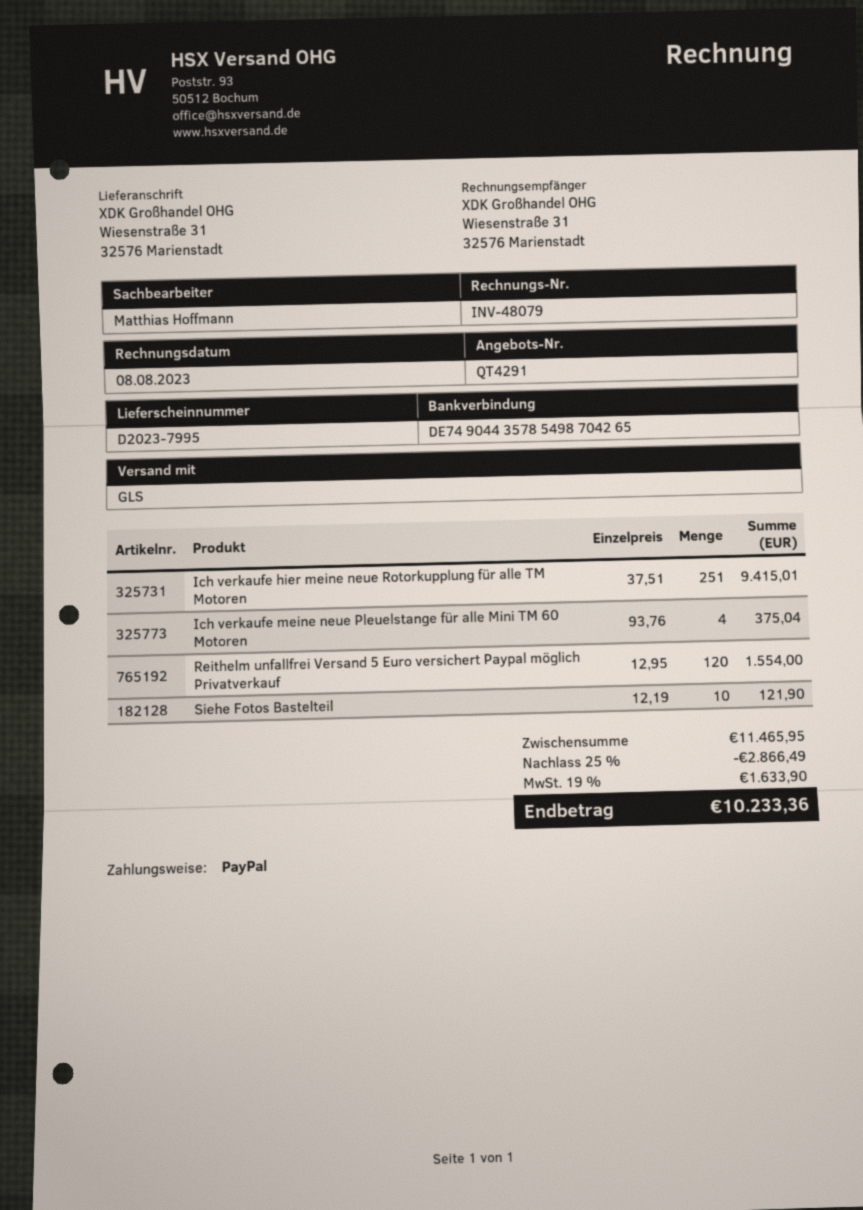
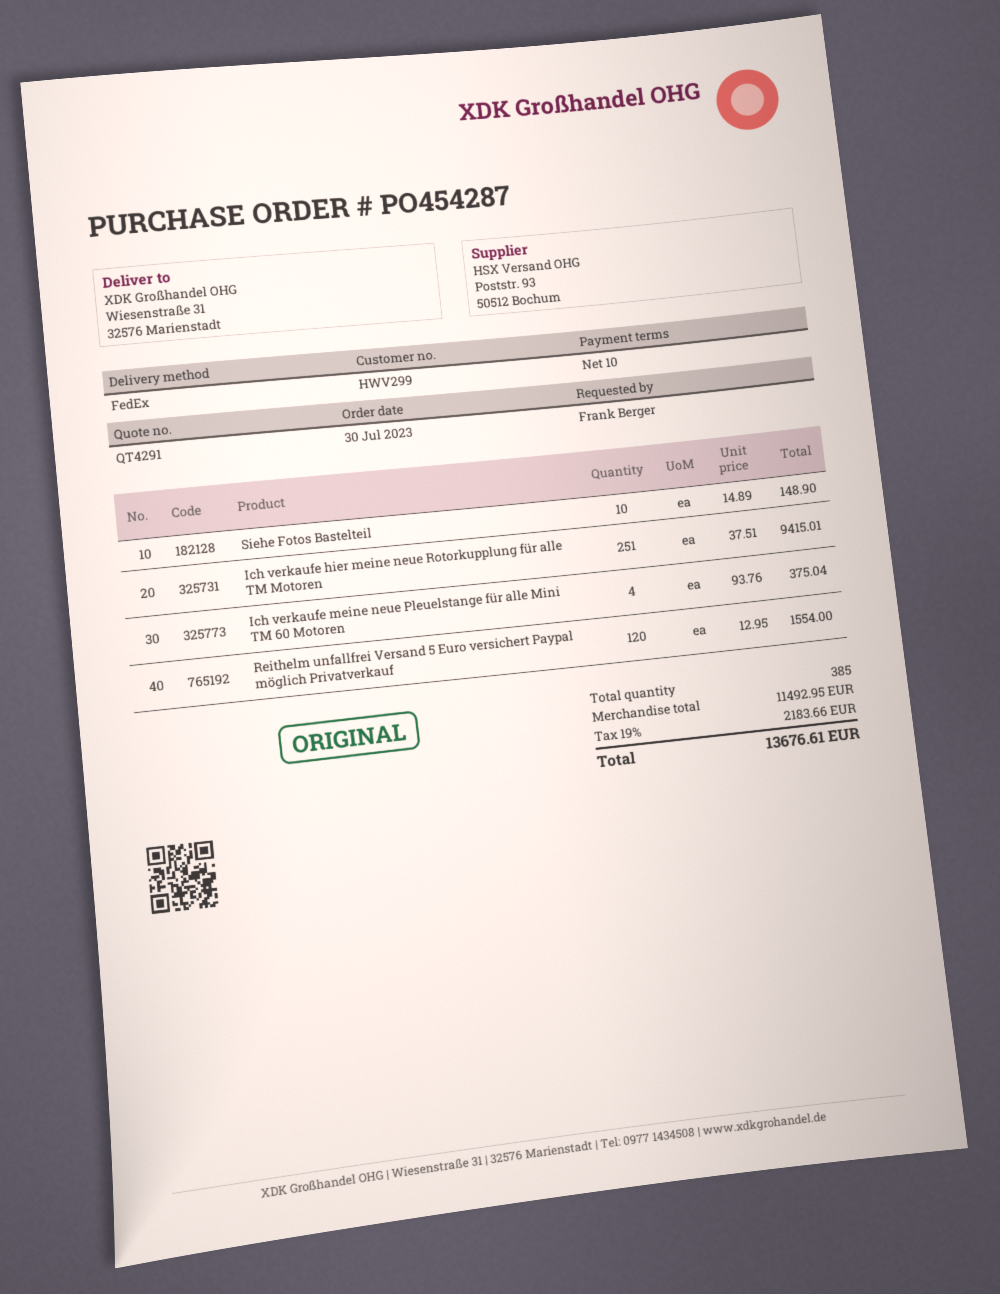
shipping method: GLS -> FedEx
Siehe Fotos Bastelteil: 10 x 12.19 = 121.90 -> 10 x 14.89 = 148.90
subtotal: 11465.95 -> 11492.95
discount: 25% = 2866.49 -> none
tax: 19% = 1633.90 -> 19% = 2183.66
total: 10233.36 -> 13676.61

